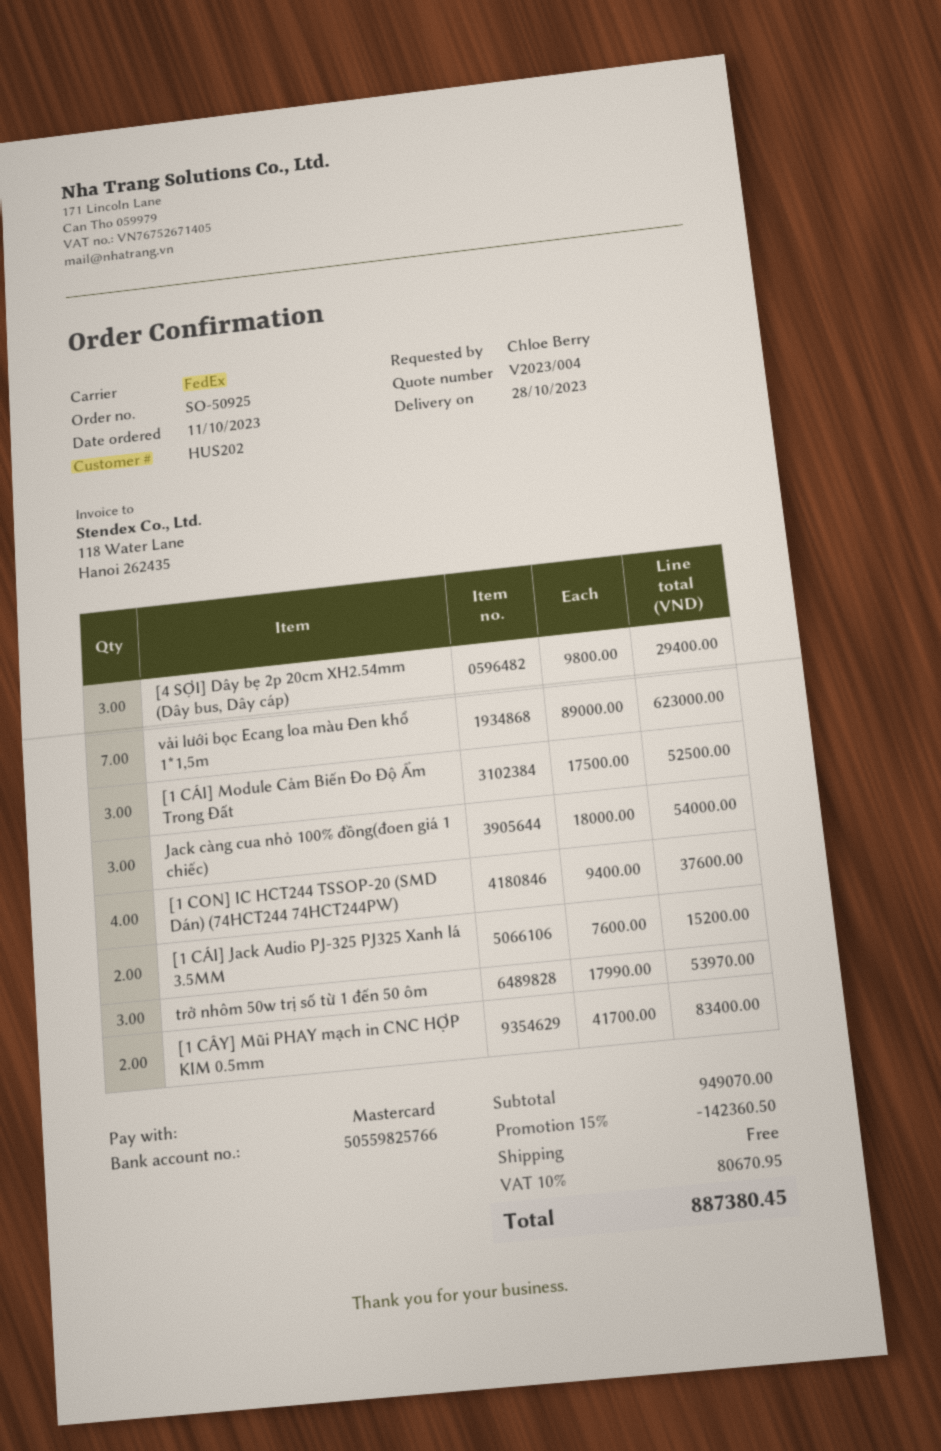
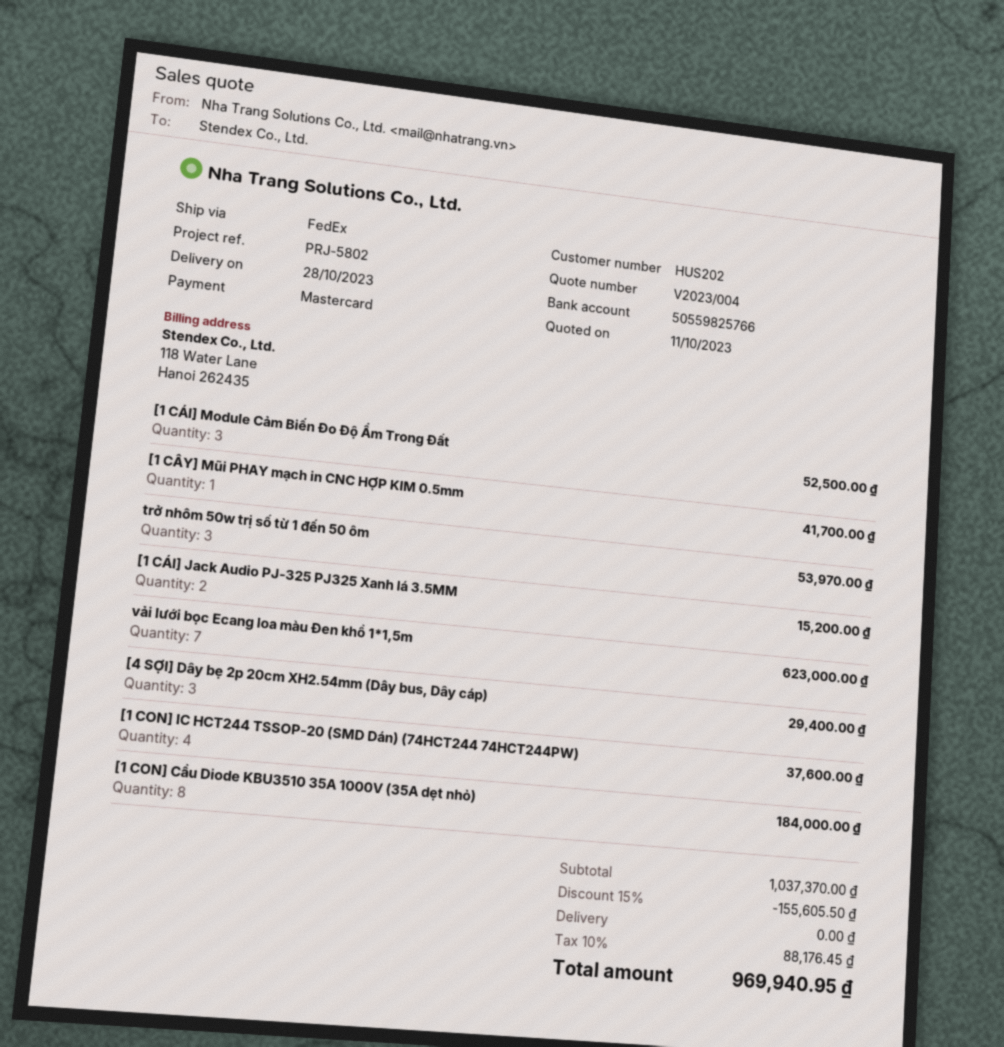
Jack càng cua nhỏ 100% đồng(đoen giá 1 chiếc): 3 for 54000.00 -> none
[1 CÂY] Mũi PHAY mạch in CNC HỢP KIM 0.5mm: 2 for 83400.00 -> 1 for 41700.00
[1 CON] Cầu Diode KBU3510 35A 1000V (35A dẹt nhỏ): none -> 8 for 184000.00
subtotal: 949070.00 -> 1037370.00
discount: 15% = 142360.50 -> 15% = 155605.50
tax: 10% = 80670.95 -> 10% = 88176.45
total: 887380.45 -> 969940.95

